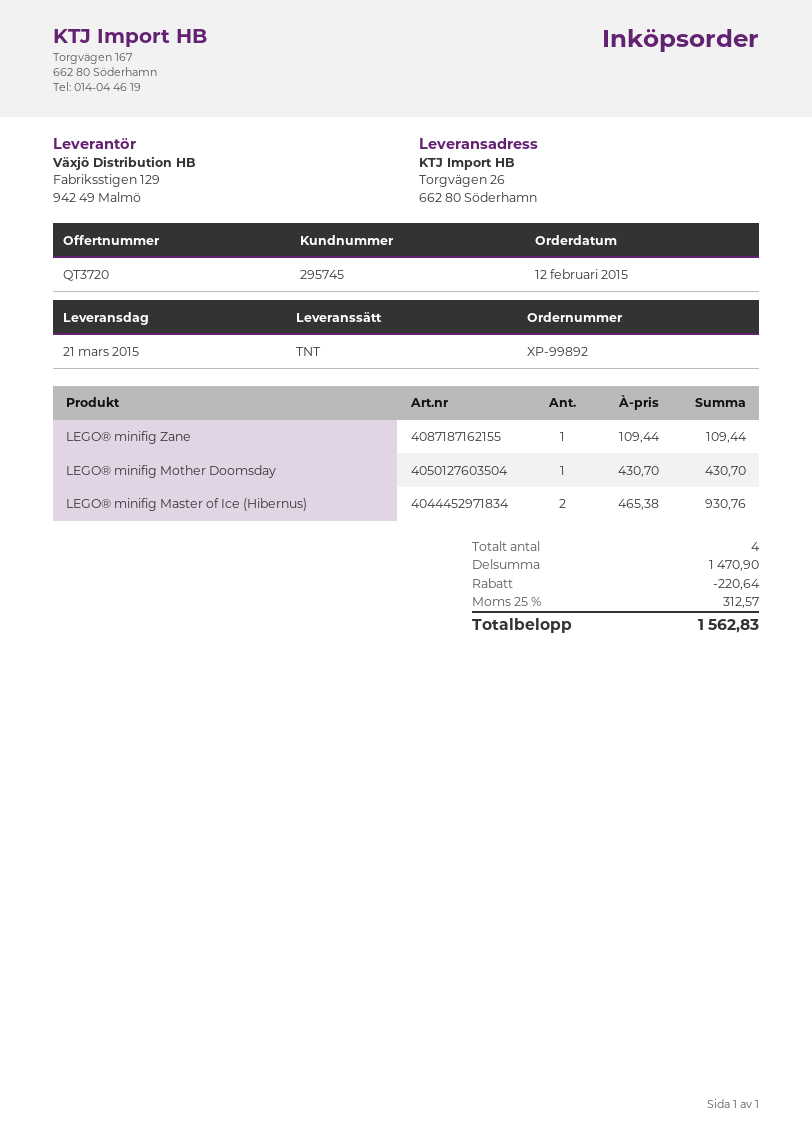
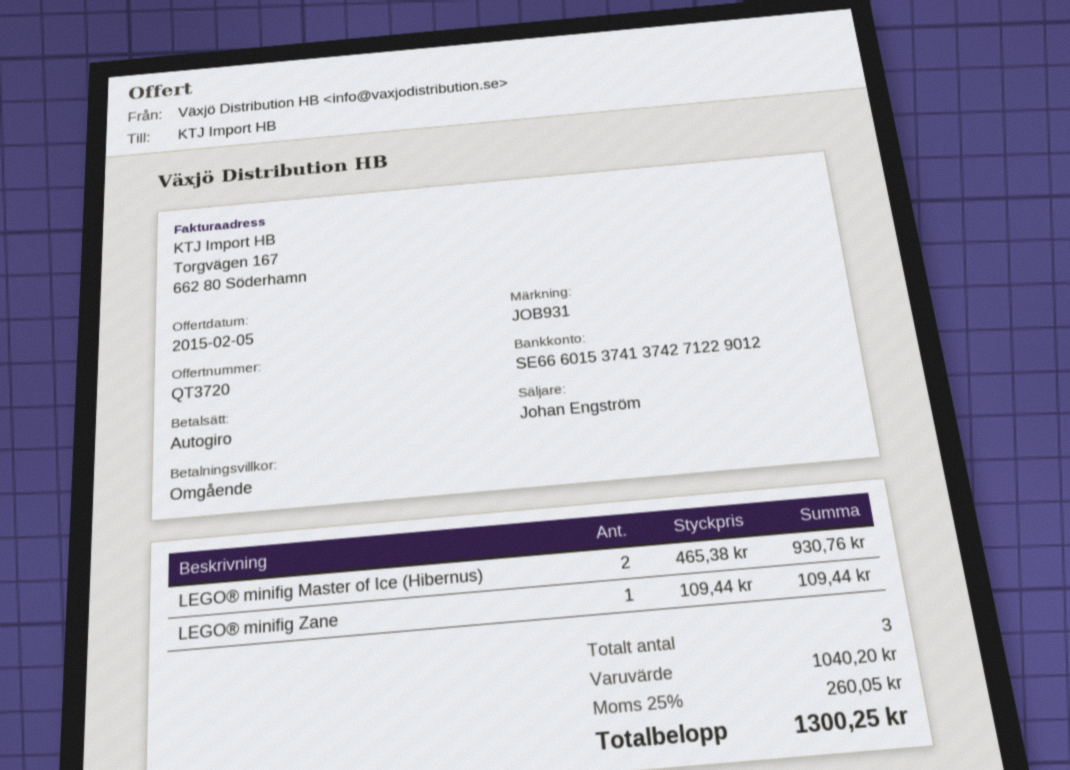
LEGO® minifig Mother Doomsday: 1 x 430.70 = 430.70 -> none
total quantity: 4 -> 3
subtotal: 1470.90 -> 1040.20
discount: 220.64 -> none
tax: 25% = 312.57 -> 25% = 260.05
total: 1562.83 -> 1300.25

